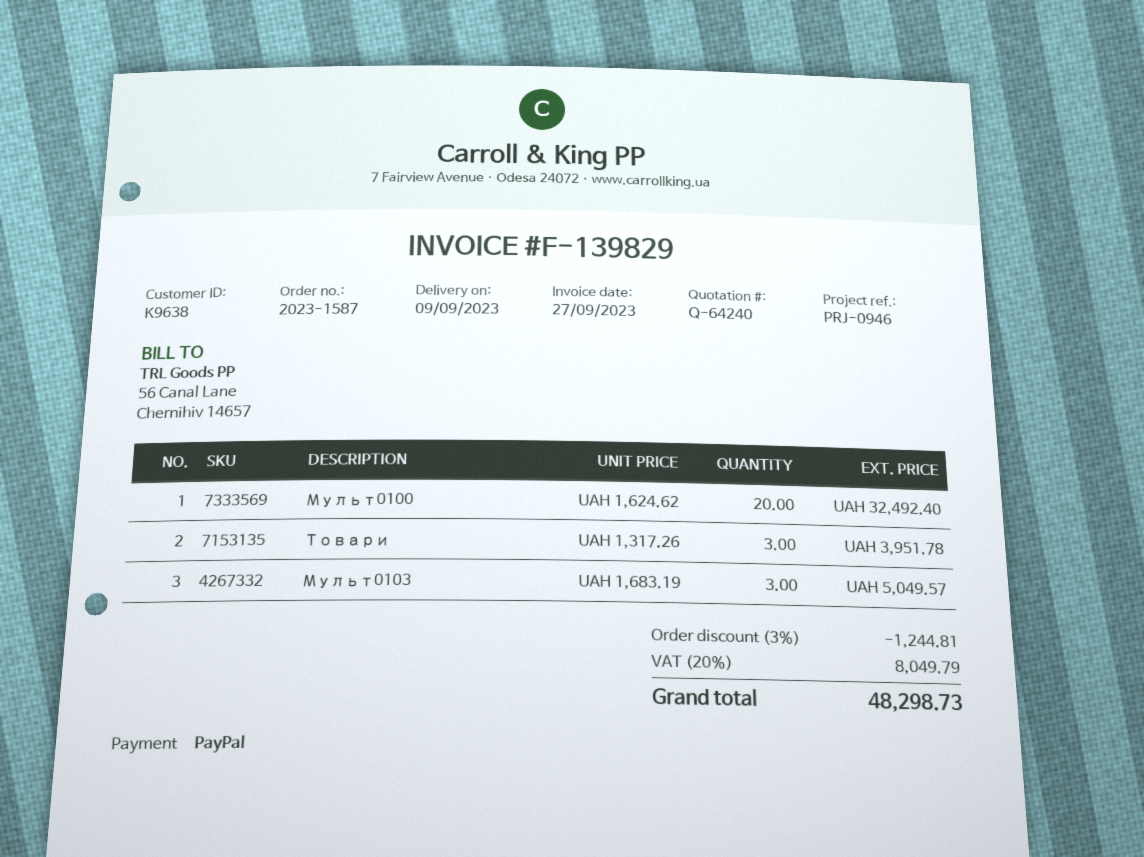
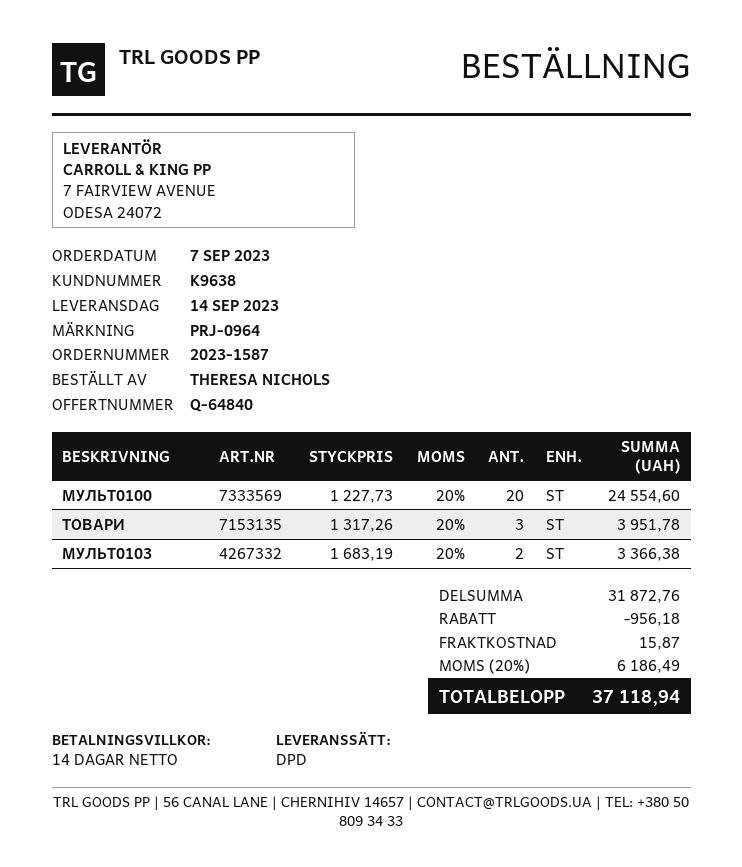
quote number: Q-64240 -> Q-64840
delivery date: 2023-09-09 -> 2023-09-14
reference: PRJ-0946 -> PRJ-0964
Мульт0100: 20 x 1624.62 = 32492.40 -> 20 x 1227.73 = 24554.60
Мульт0103: 3 x 1683.19 = 5049.57 -> 2 x 1683.19 = 3366.38
discount: 1244.81 -> 956.18
shipping: none -> 15.87
tax: 20% = 8049.79 -> 20% = 6186.49
total: 48298.73 -> 37118.94

